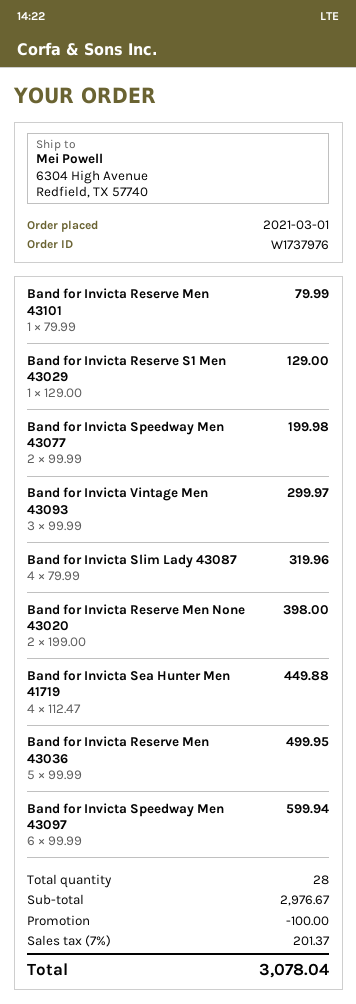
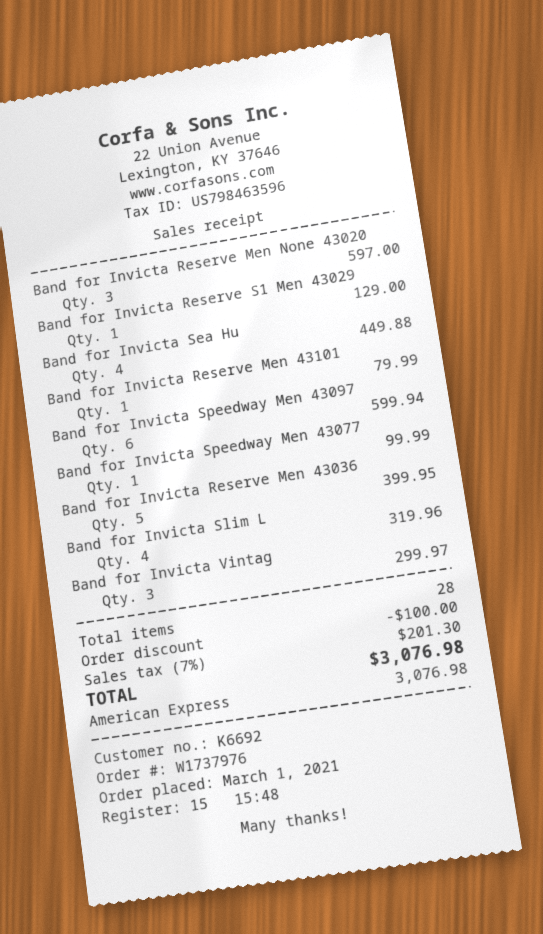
Band for Invicta Speedway Men 43077: 2 for 199.98 -> 1 for 99.99
Band for Invicta Reserve Men None 43020: 2 for 398.00 -> 3 for 597.00
Band for Invicta Reserve Men 43036: 5 for 499.95 -> 5 for 399.95
tax: 7% = 201.37 -> 7% = 201.30
total: 3078.04 -> 3076.98

